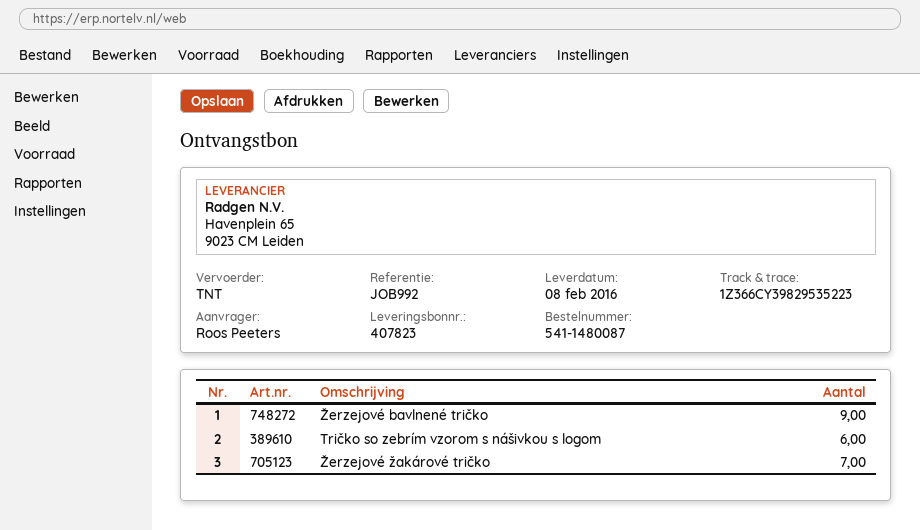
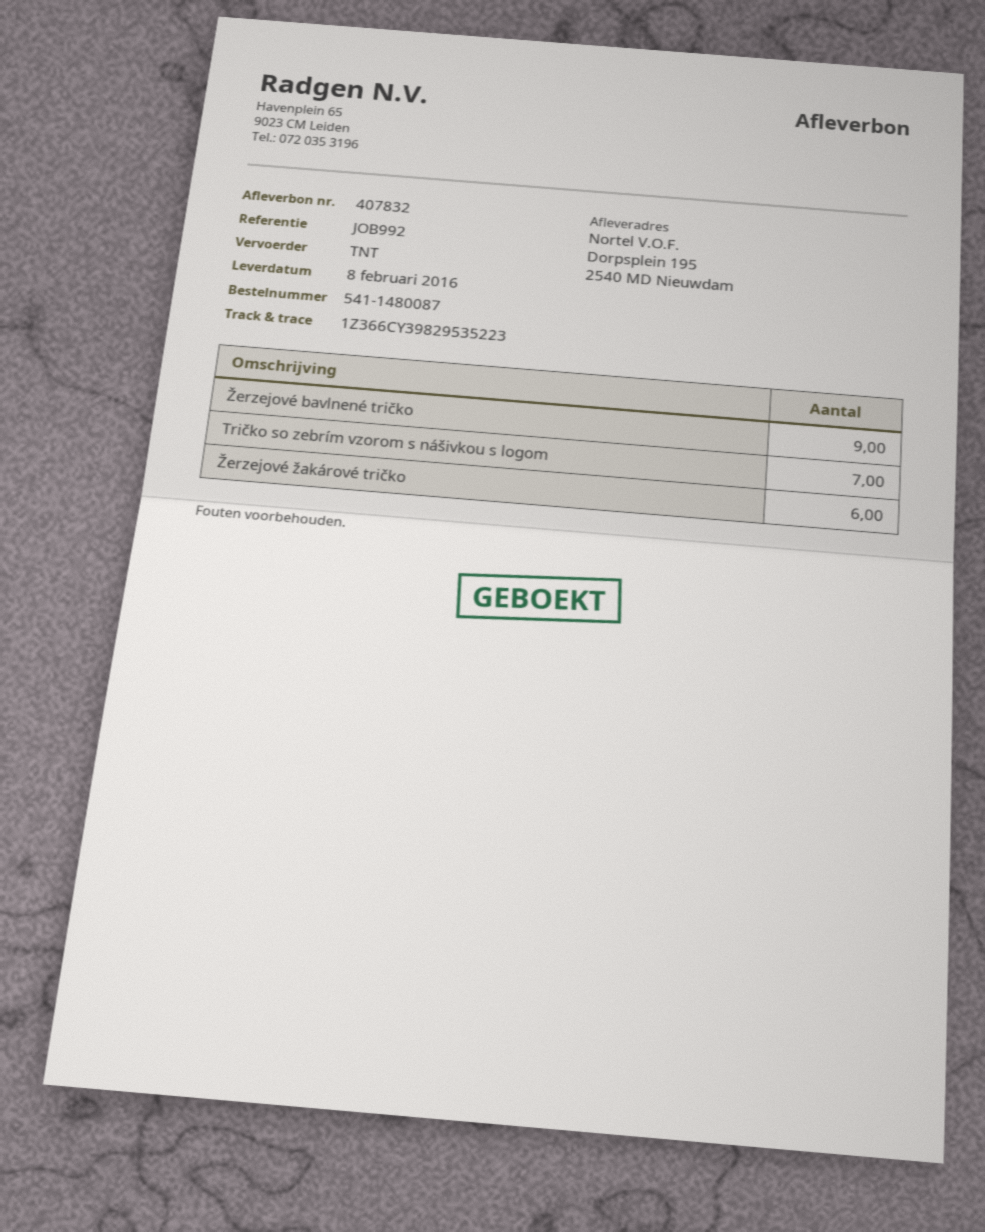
delivery note number: 407823 -> 407832
Tričko so zebrím vzorom s nášivkou s logom: 6 -> 7
Žerzejové žakárové tričko: 7 -> 6

